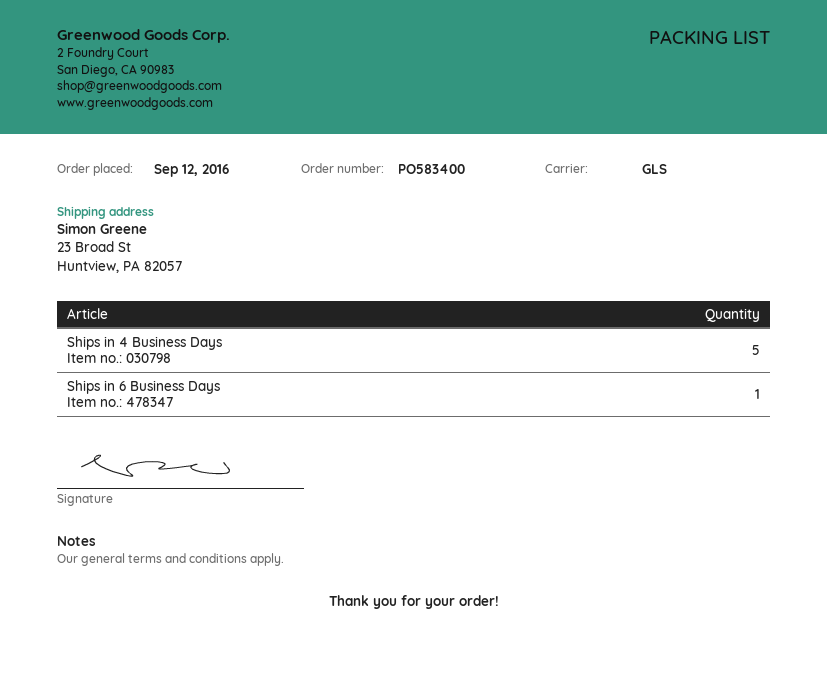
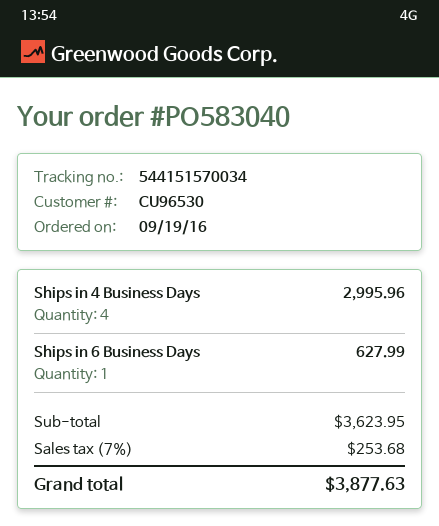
order number: PO583400 -> PO583040
order date: 2016-09-12 -> 2016-09-19
Ships in 4 Business Days: 5 -> 4

